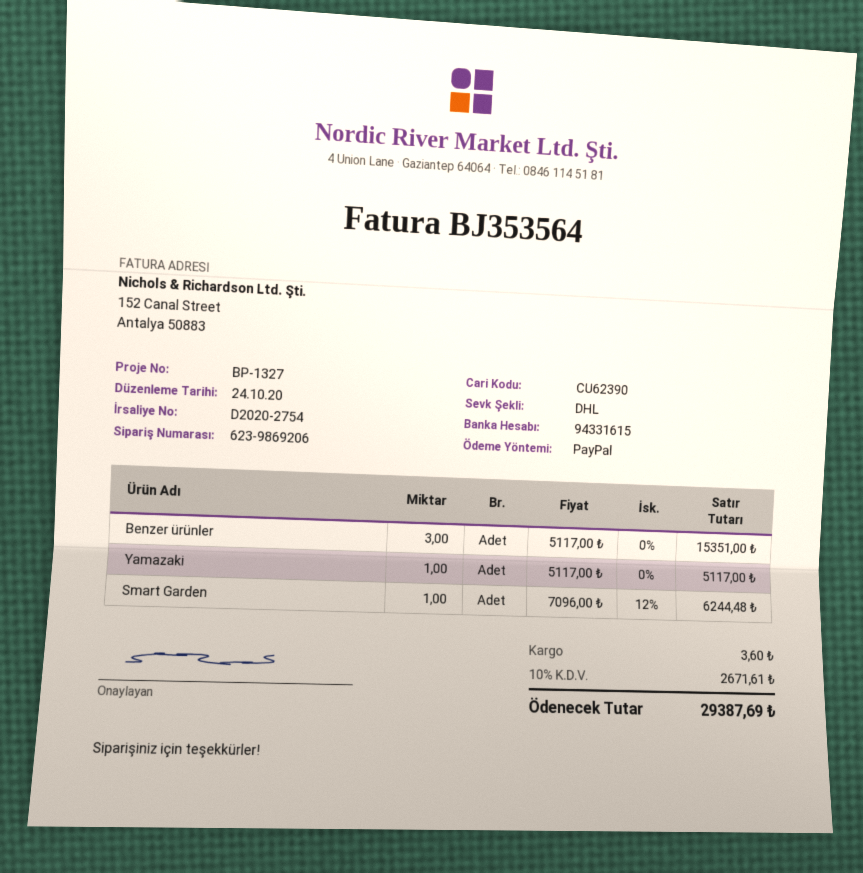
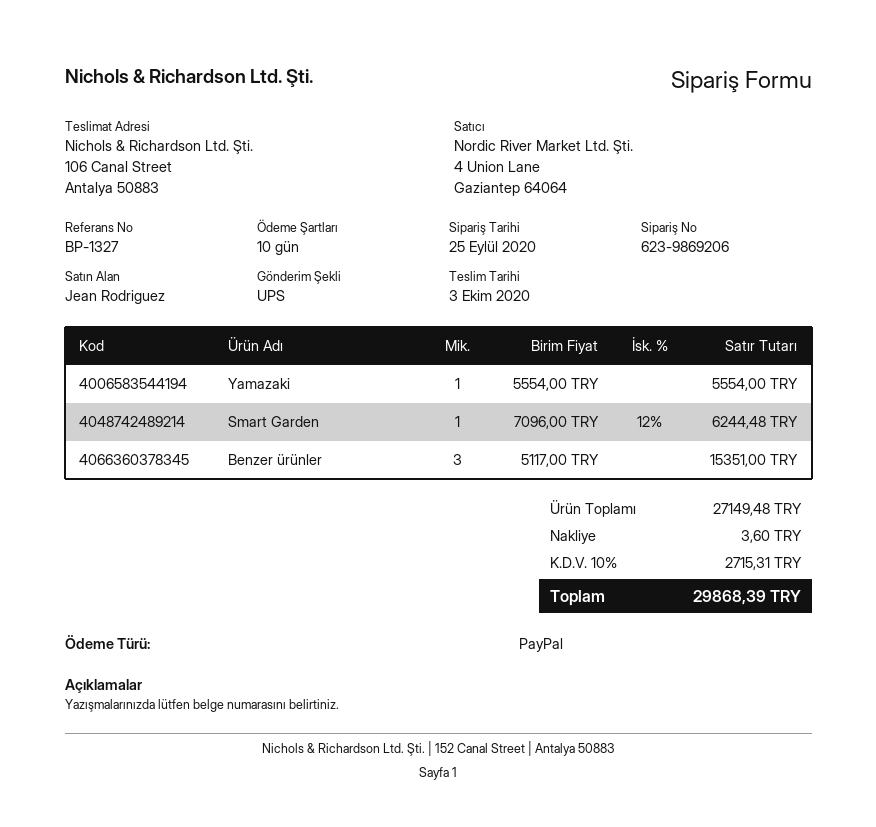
shipping method: DHL -> UPS
Yamazaki: 1 x 5117.00 = 5117.00 -> 1 x 5554.00 = 5554.00
tax: 10% = 2671.61 -> 10% = 2715.31
total: 29387.69 -> 29868.39

